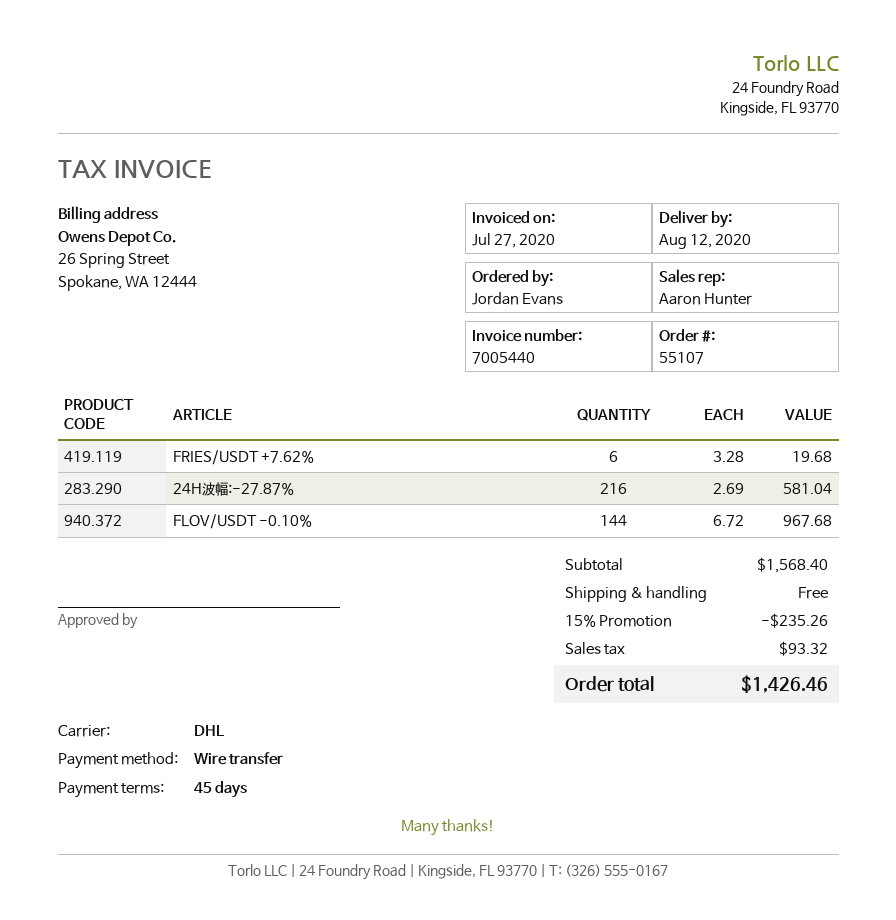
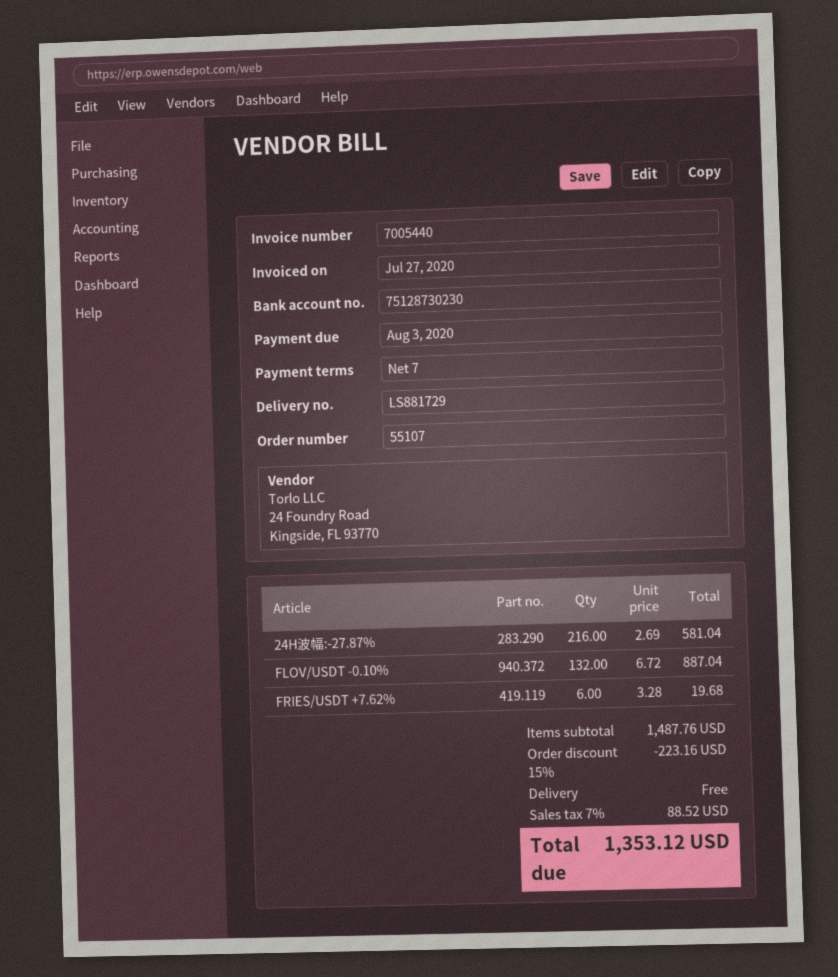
payment terms: 45 days -> 7 days
FLOV/USDT -0.10%: 144 x 6.72 = 967.68 -> 132 x 6.72 = 887.04
subtotal: 1568.40 -> 1487.76
discount: 15% = 235.26 -> 15% = 223.16
tax: 93.32 -> 88.52
total: 1426.46 -> 1353.12

